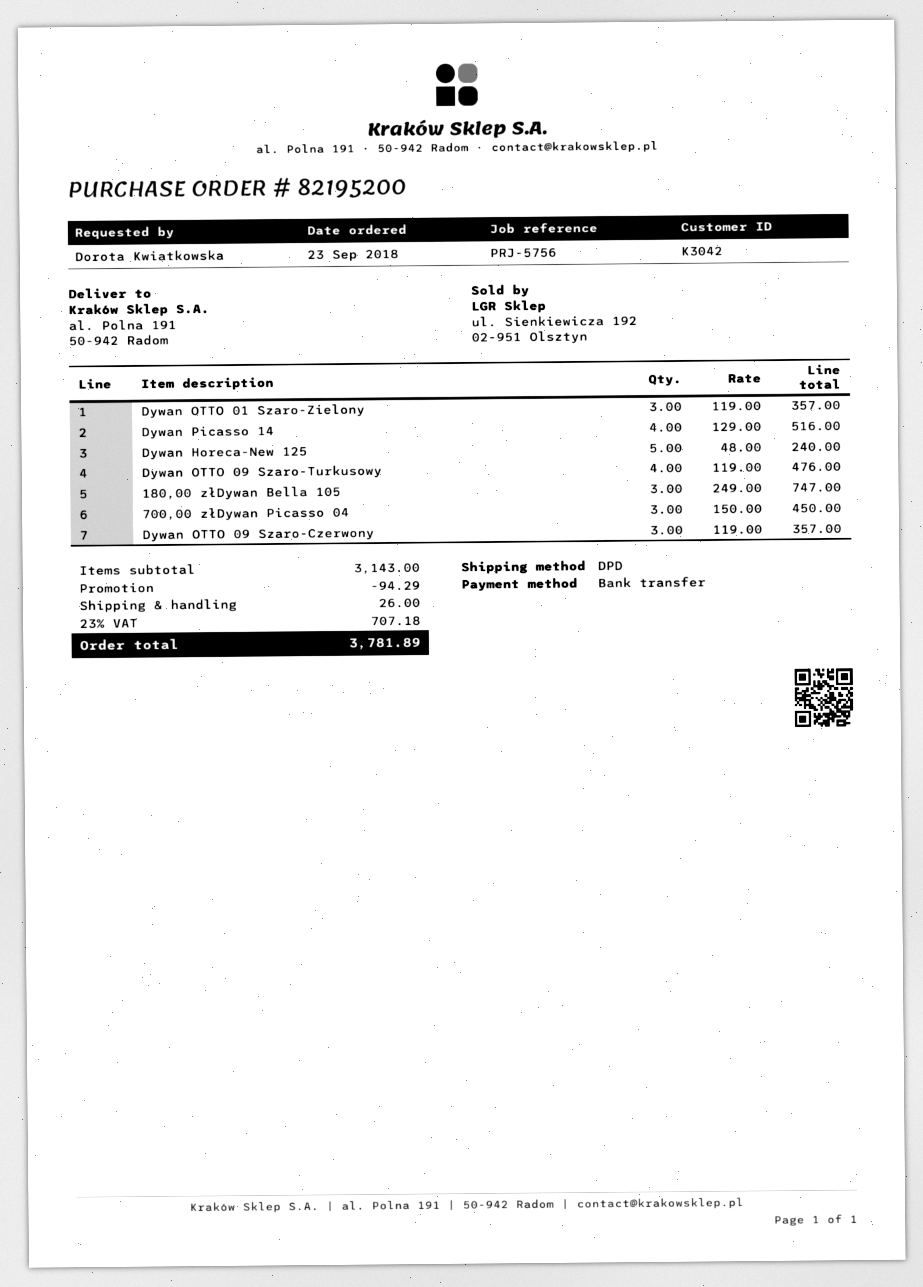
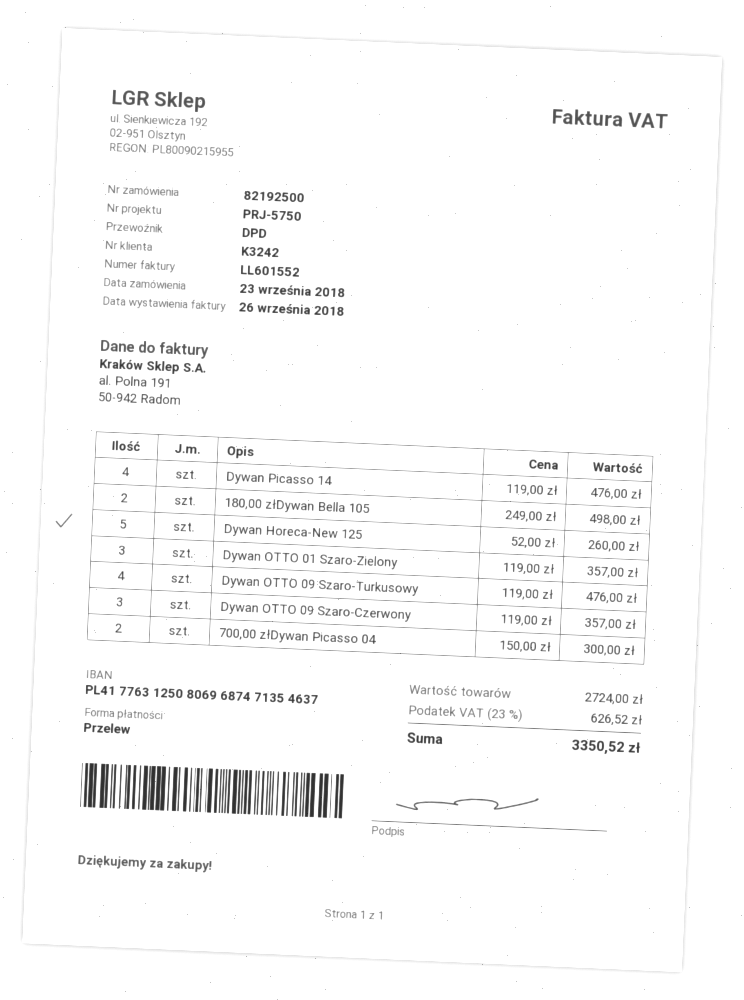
order number: 82195200 -> 82192500
customer number: K3042 -> K3242
reference: PRJ-5756 -> PRJ-5750
Dywan Picasso 14: 4 x 129.00 = 516.00 -> 4 x 119.00 = 476.00
Dywan Horeca-New 125: 5 x 48.00 = 240.00 -> 5 x 52.00 = 260.00
180,00 złDywan Bella 105: 3 x 249.00 = 747.00 -> 2 x 249.00 = 498.00
700,00 złDywan Picasso 04: 3 x 150.00 = 450.00 -> 2 x 150.00 = 300.00
subtotal: 3143.00 -> 2724.00
discount: 94.29 -> none
shipping: 26.00 -> none
tax: 23% = 707.18 -> 23% = 626.52
total: 3781.89 -> 3350.52

